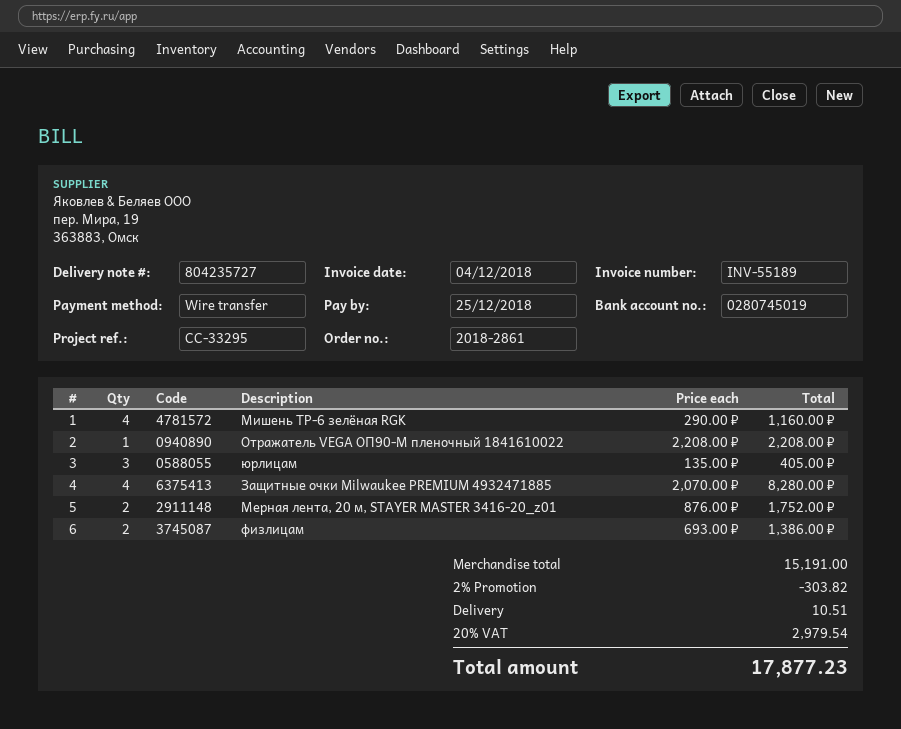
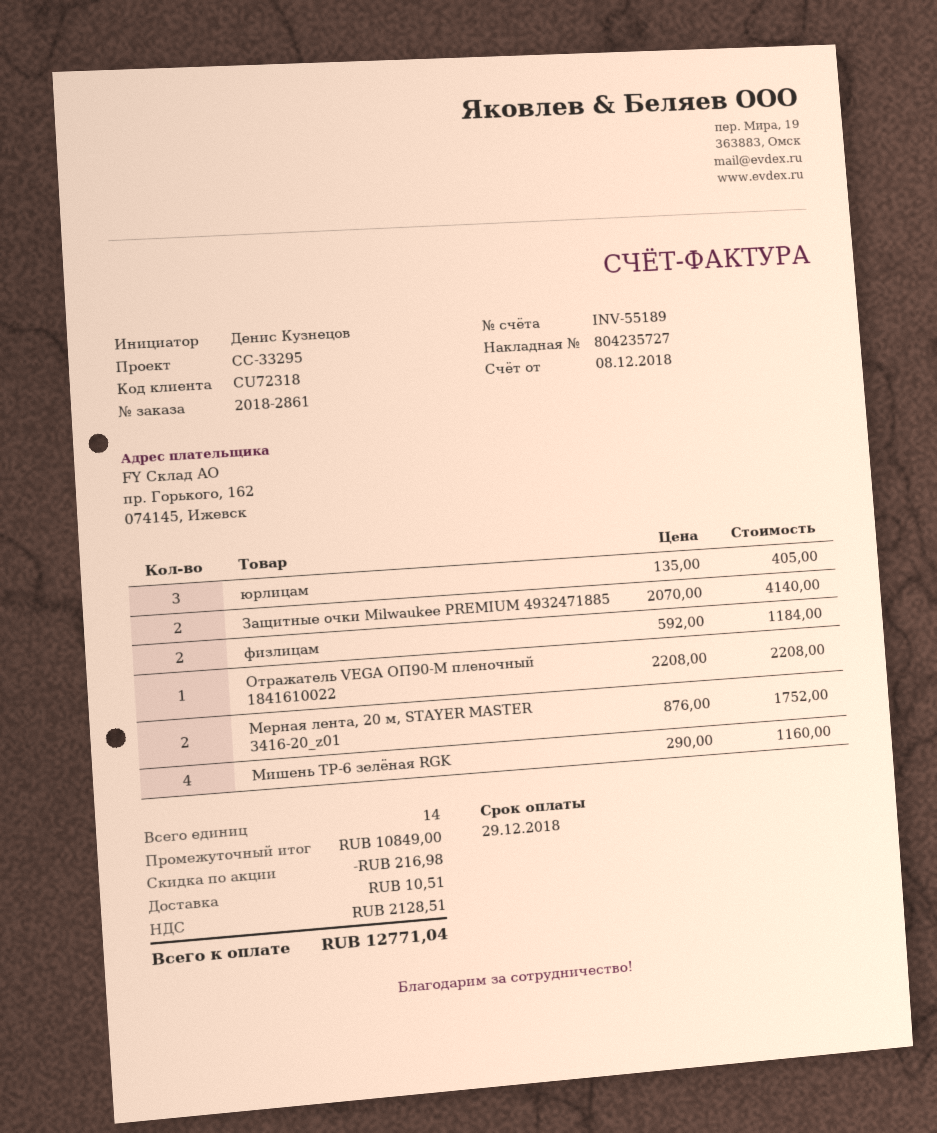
invoice date: 2018-12-04 -> 2018-12-08
due date: 2018-12-25 -> 2018-12-29
Защитные очки Milwaukee PREMIUM 4932471885: 4 x 2070.00 = 8280.00 -> 2 x 2070.00 = 4140.00
физлицам: 2 x 693.00 = 1386.00 -> 2 x 592.00 = 1184.00
subtotal: 15191.00 -> 10849.00
discount: 303.82 -> 216.98
tax: 2979.54 -> 2128.51
total: 17877.23 -> 12771.04

